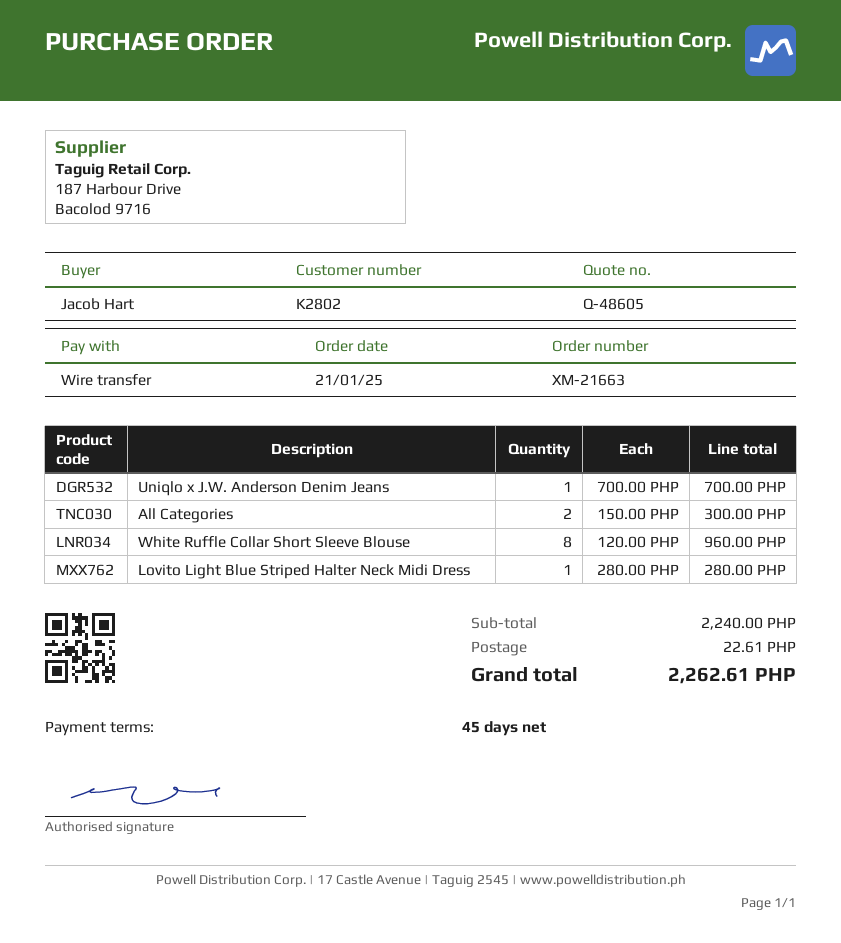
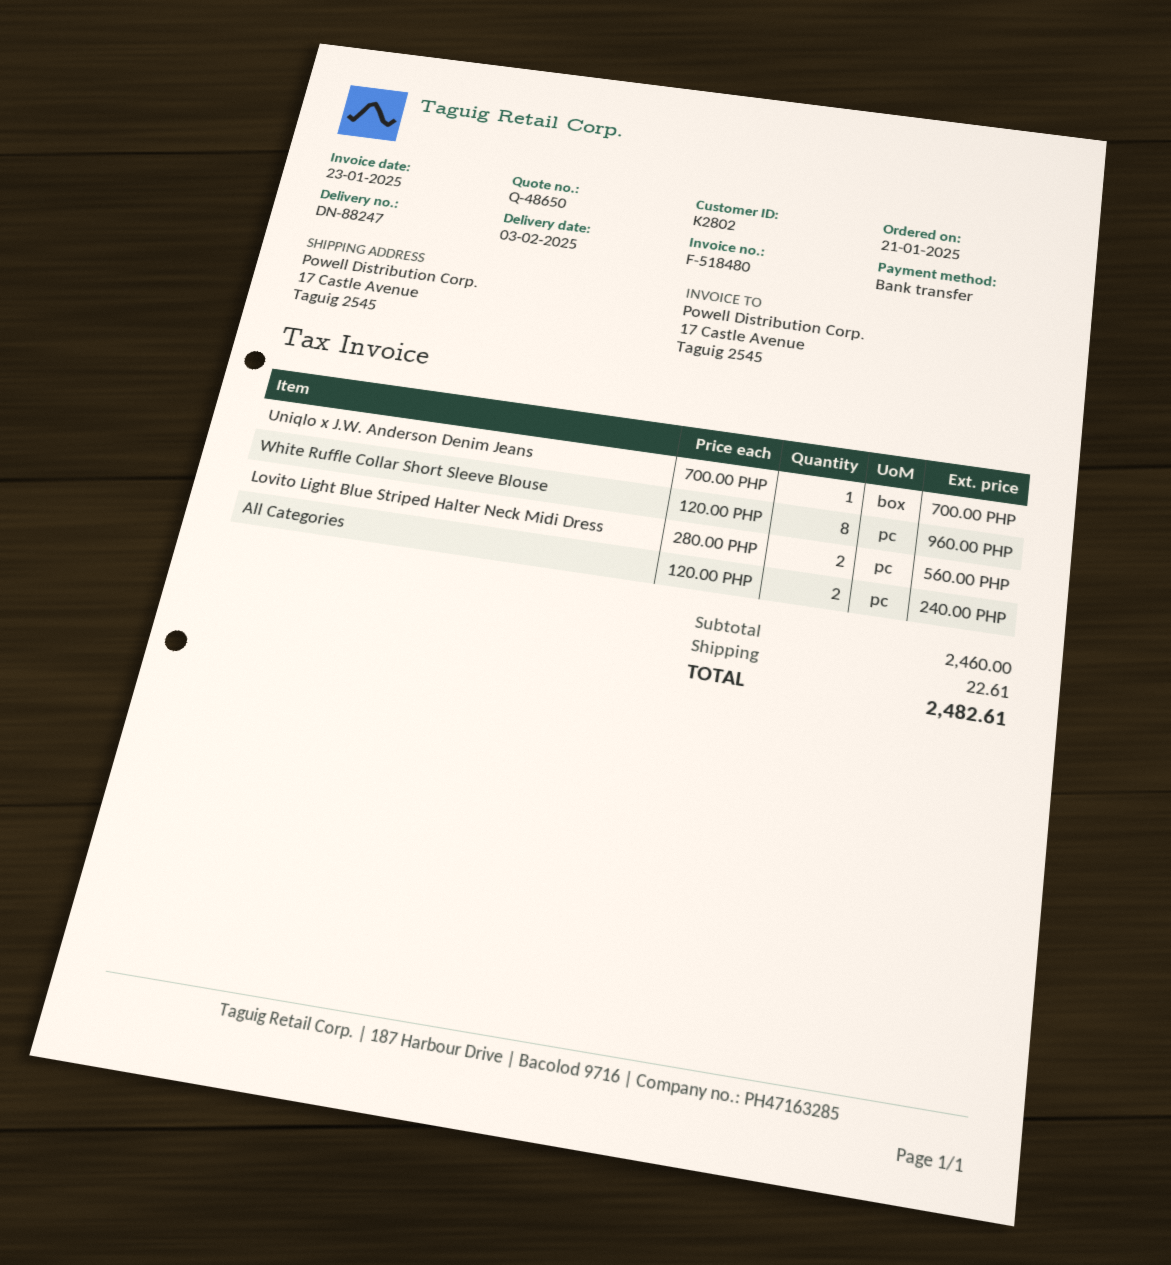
quote number: Q-48605 -> Q-48650
All Categories: 2 x 150.00 = 300.00 -> 2 x 120.00 = 240.00
Lovito Light Blue Striped Halter Neck Midi Dress: 1 x 280.00 = 280.00 -> 2 x 280.00 = 560.00
subtotal: 2240.00 -> 2460.00
total: 2262.61 -> 2482.61

